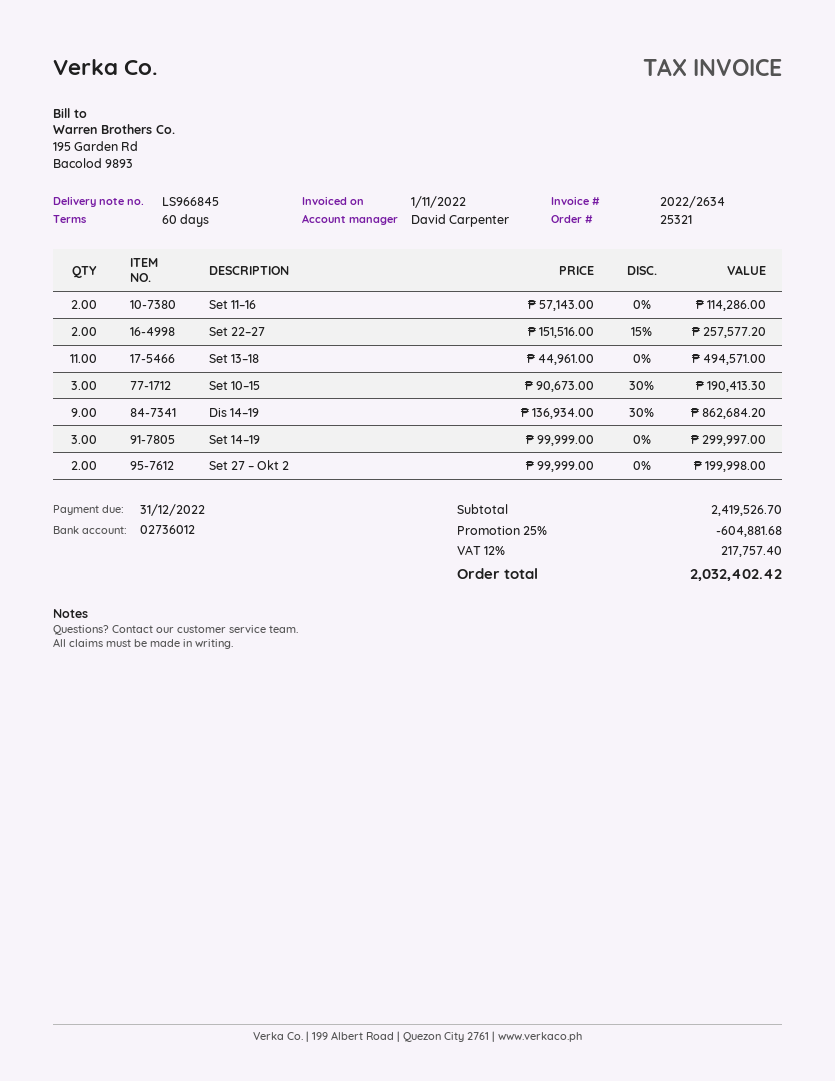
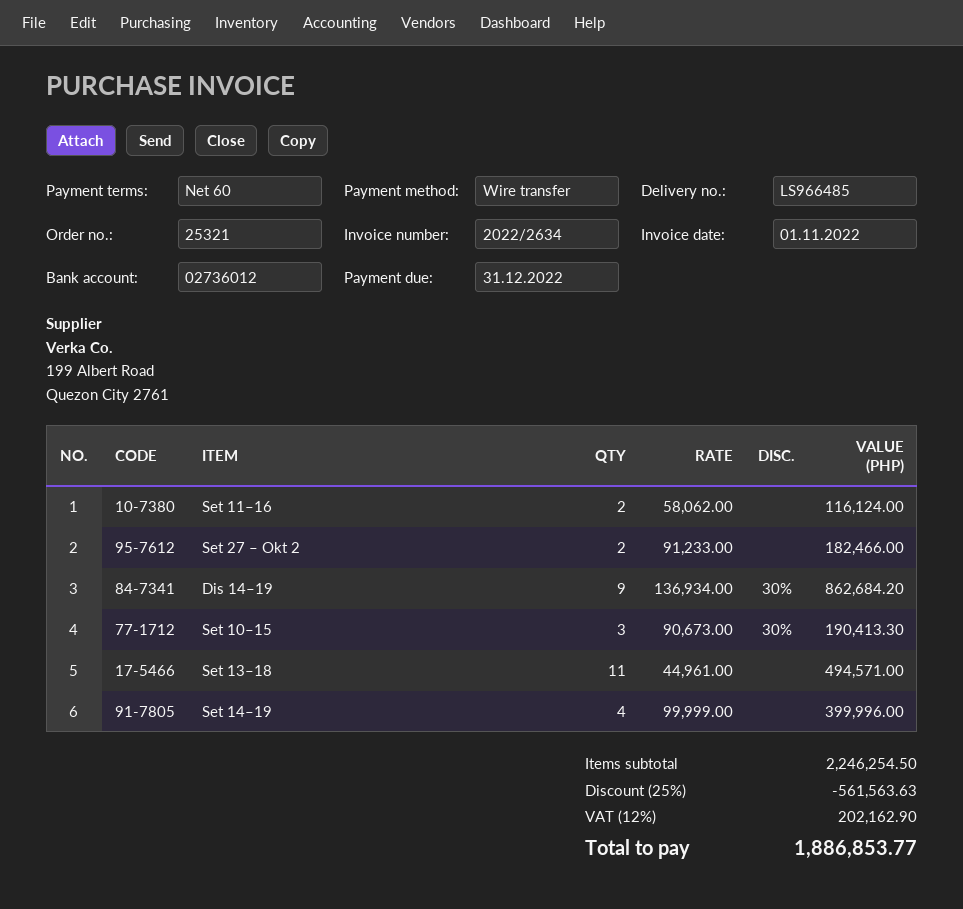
delivery note number: LS966845 -> LS966485
Set 11–16: 2 x 57143.00 = 114286.00 -> 2 x 58062.00 = 116124.00
Set 22–27: 2 x 151516.00 - 15% = 257577.20 -> none
Set 14–19: 3 x 99999.00 = 299997.00 -> 4 x 99999.00 = 399996.00
Set 27 – Okt 2: 2 x 99999.00 = 199998.00 -> 2 x 91233.00 = 182466.00
subtotal: 2419526.70 -> 2246254.50
discount: 25% = 604881.68 -> 25% = 561563.63
tax: 12% = 217757.40 -> 12% = 202162.90
total: 2032402.42 -> 1886853.77

